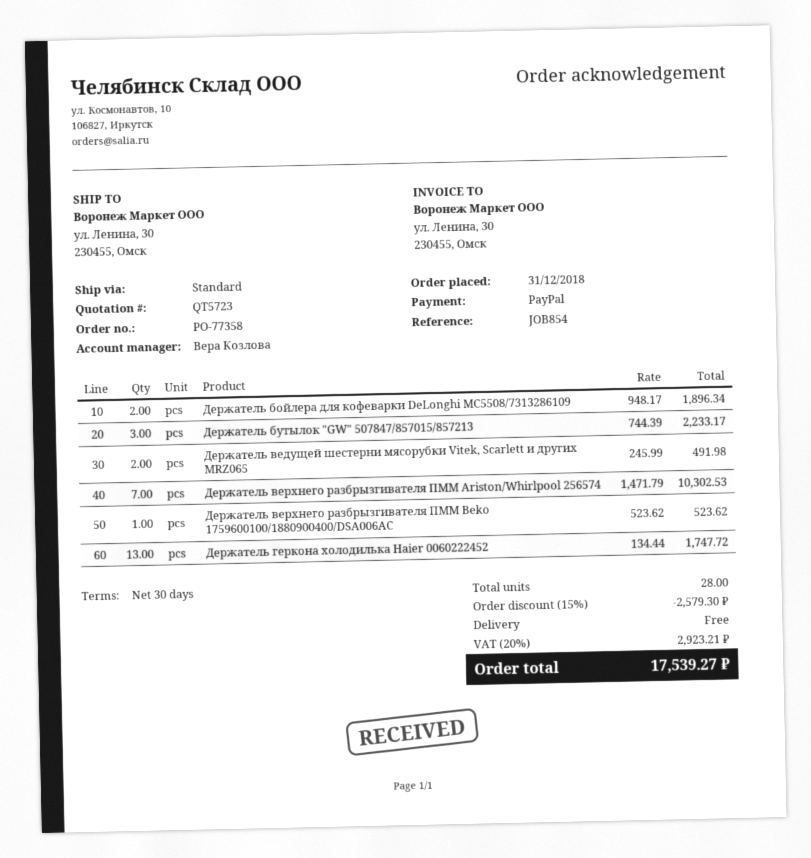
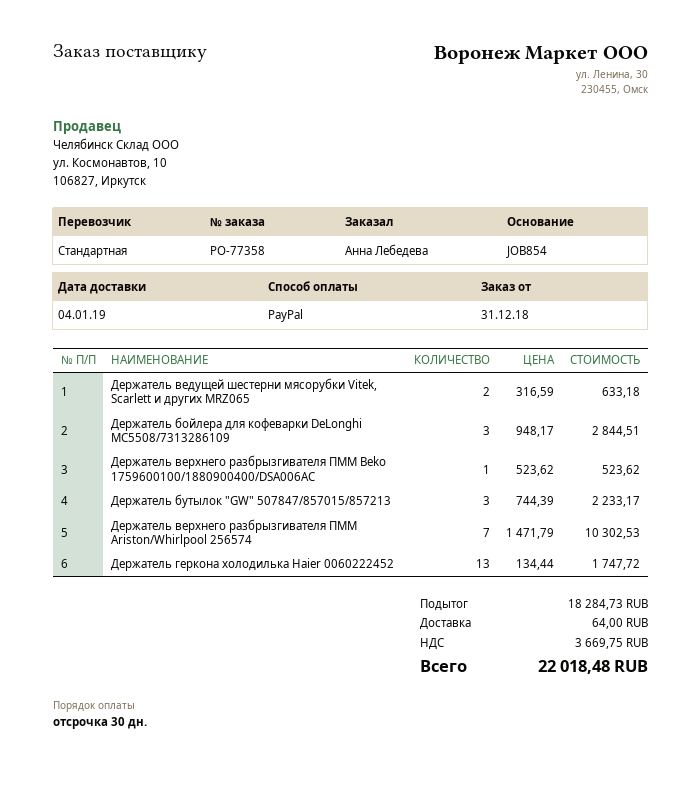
Держатель бойлера для кофеварки DeLonghi MC5508/7313286109: 2 x 948.17 = 1896.34 -> 3 x 948.17 = 2844.51
Держатель ведущей шестерни мясорубки Vitek, Scarlett и других MRZ065: 2 x 245.99 = 491.98 -> 2 x 316.59 = 633.18
discount: 15% = 2579.30 -> none
shipping: 0.00 -> 64.00
tax: 2923.21 -> 3669.75
total: 17539.27 -> 22018.48

